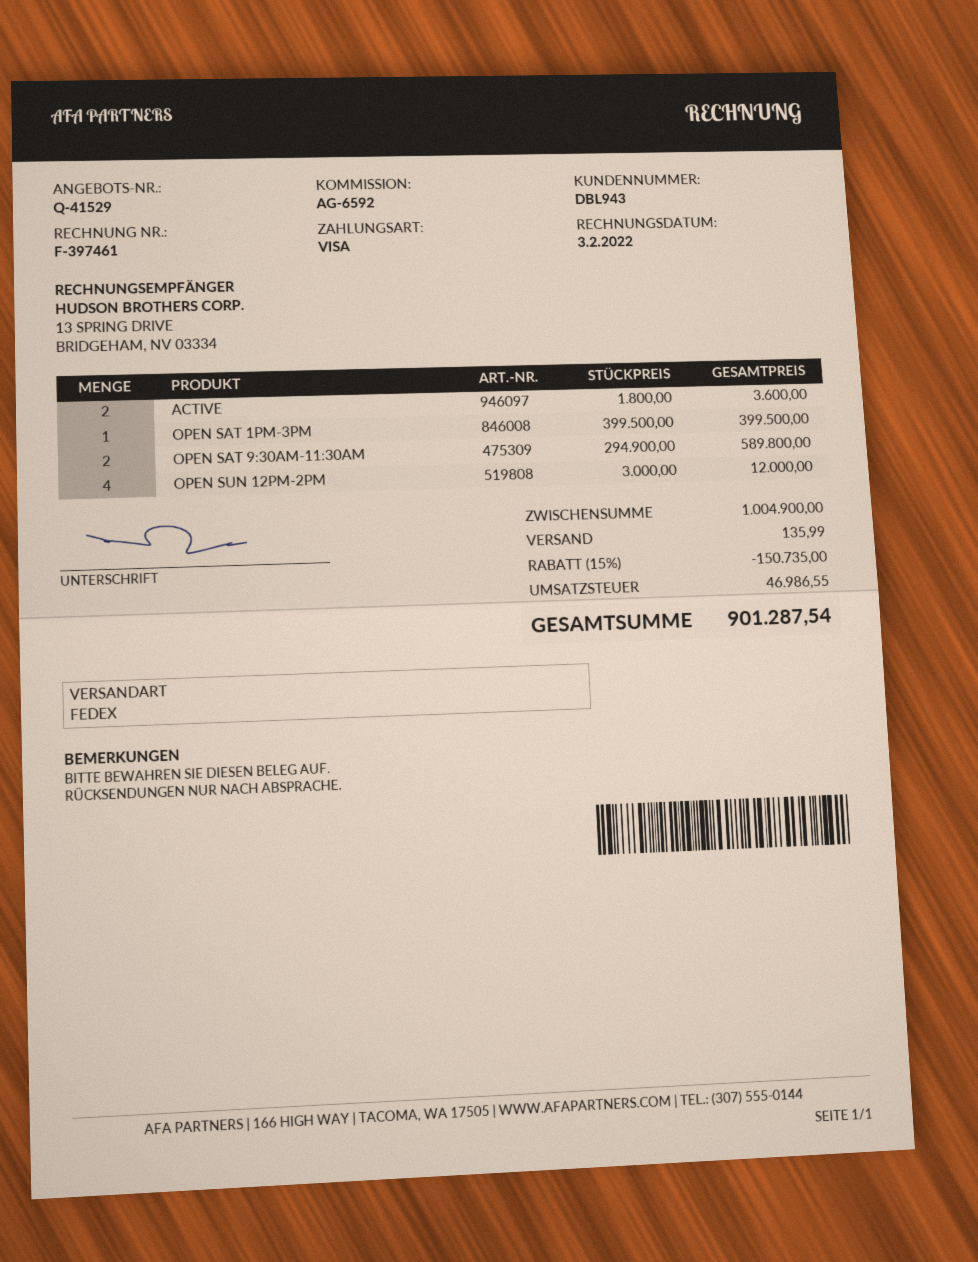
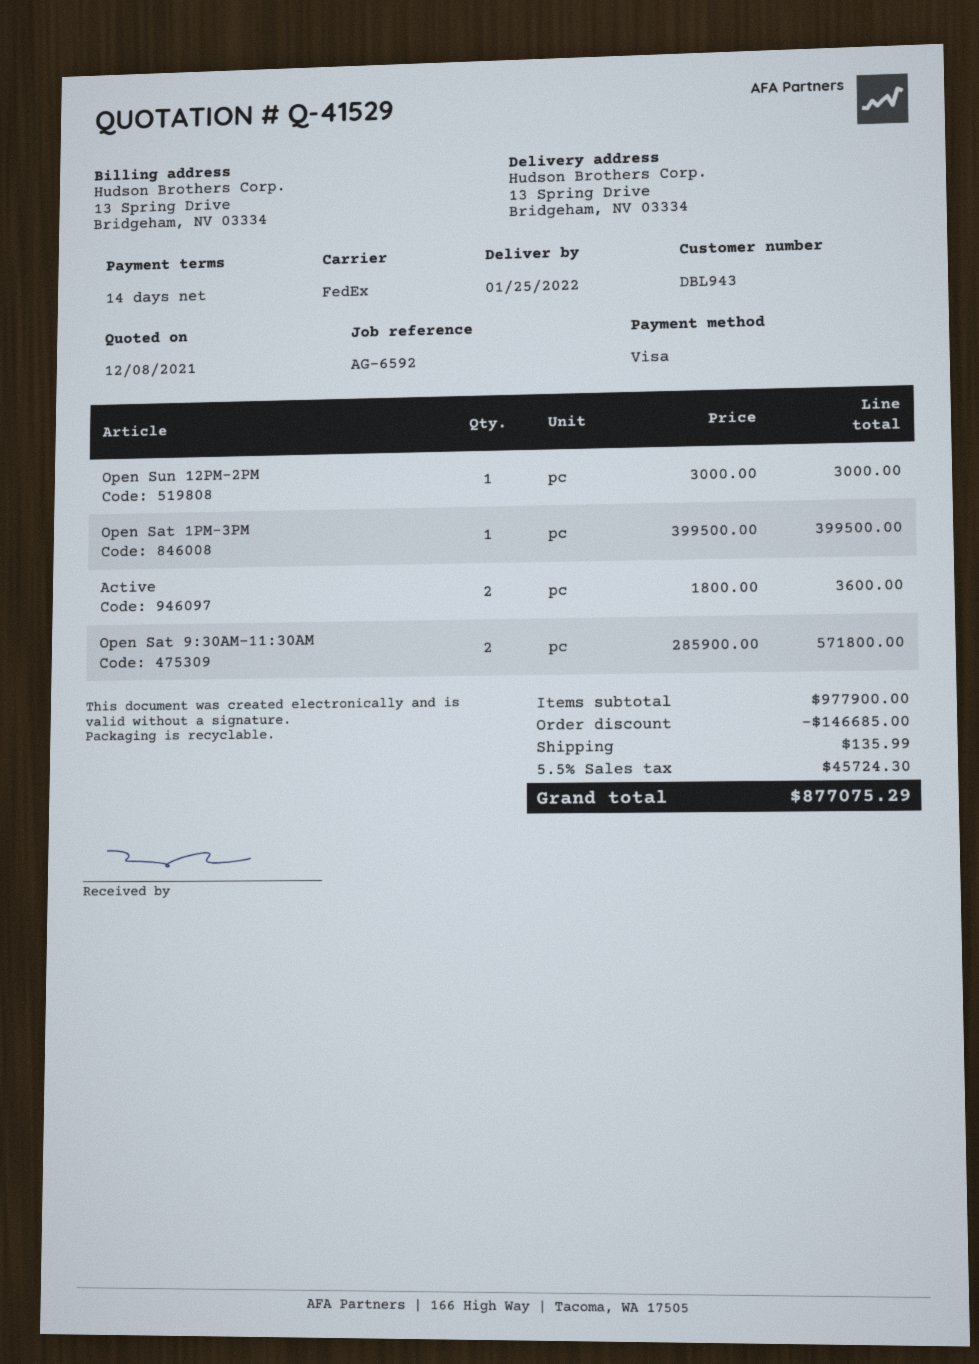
OPEN SAT 9:30AM-11:30AM: 2 x 294900.00 = 589800.00 -> 2 x 285900.00 = 571800.00
OPEN SUN 12PM-2PM: 4 x 3000.00 = 12000.00 -> 1 x 3000.00 = 3000.00
subtotal: 1004900.00 -> 977900.00
discount: 150735.00 -> 146685.00
tax: 46986.55 -> 45724.30
total: 901287.54 -> 877075.29

